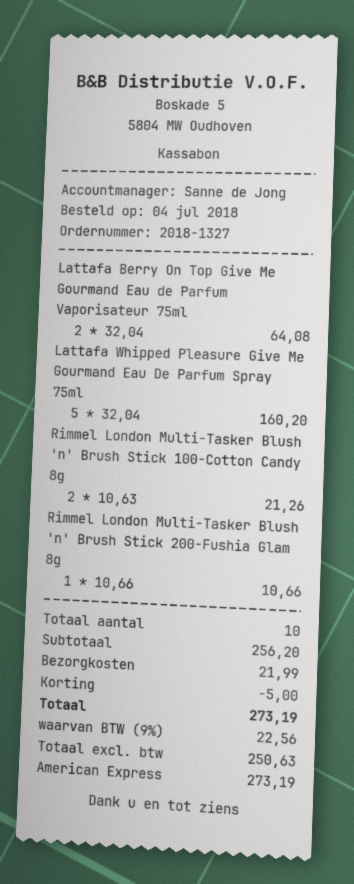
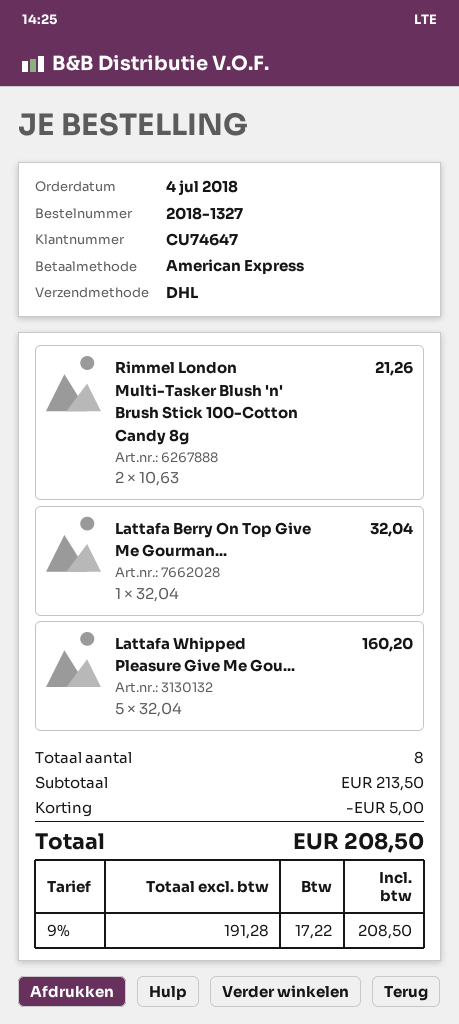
Lattafa Berry On Top Give Me Gourmand Eau de Parfum Vaporisateur 75ml: 2 x 32.04 = 64.08 -> 1 x 32.04 = 32.04
Rimmel London Multi-Tasker Blush 'n' Brush Stick 200-Fushia Glam 8g: 1 x 10.66 = 10.66 -> none
total quantity: 10 -> 8
subtotal: 256.20 -> 213.50
shipping: 21.99 -> none
net: 250.63 -> 191.28
tax: 9% = 22.56 -> 9% = 17.22
total: 273.19 -> 208.50

